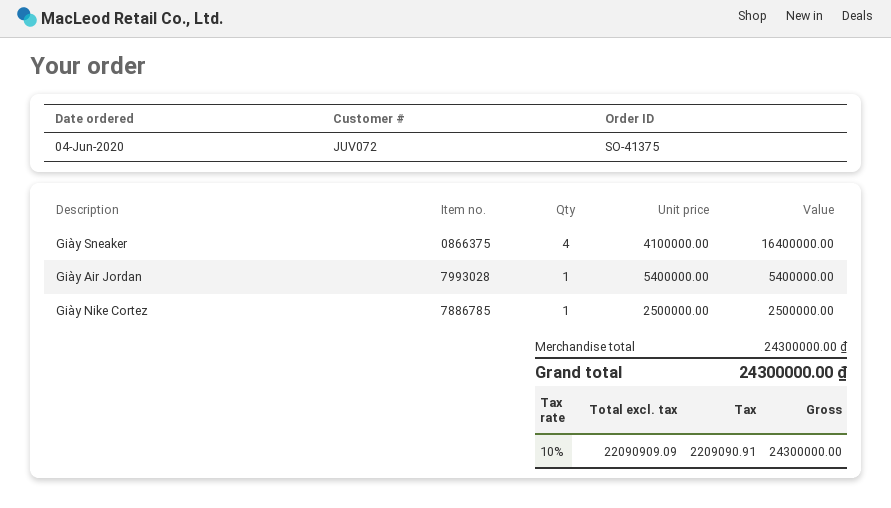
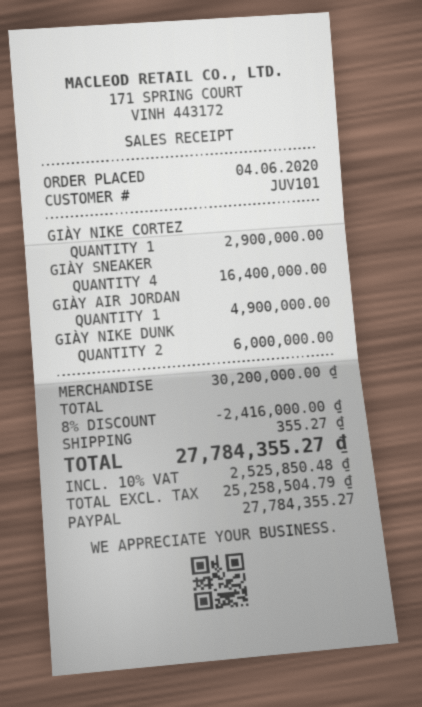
customer number: JUV072 -> JUV101
Giày Air Jordan: 1 for 5400000.00 -> 1 for 4900000.00
Giày Nike Cortez: 1 for 2500000.00 -> 1 for 2900000.00
GIÀY NIKE DUNK: none -> 2 for 6000000.00
subtotal: 24300000.00 -> 30200000.00
discount: none -> 8% = 2416000.00
shipping: none -> 355.27
net: 22090909.09 -> 25258504.79
tax: 10% = 2209090.91 -> 10% = 2525850.48
total: 24300000.00 -> 27784355.27

